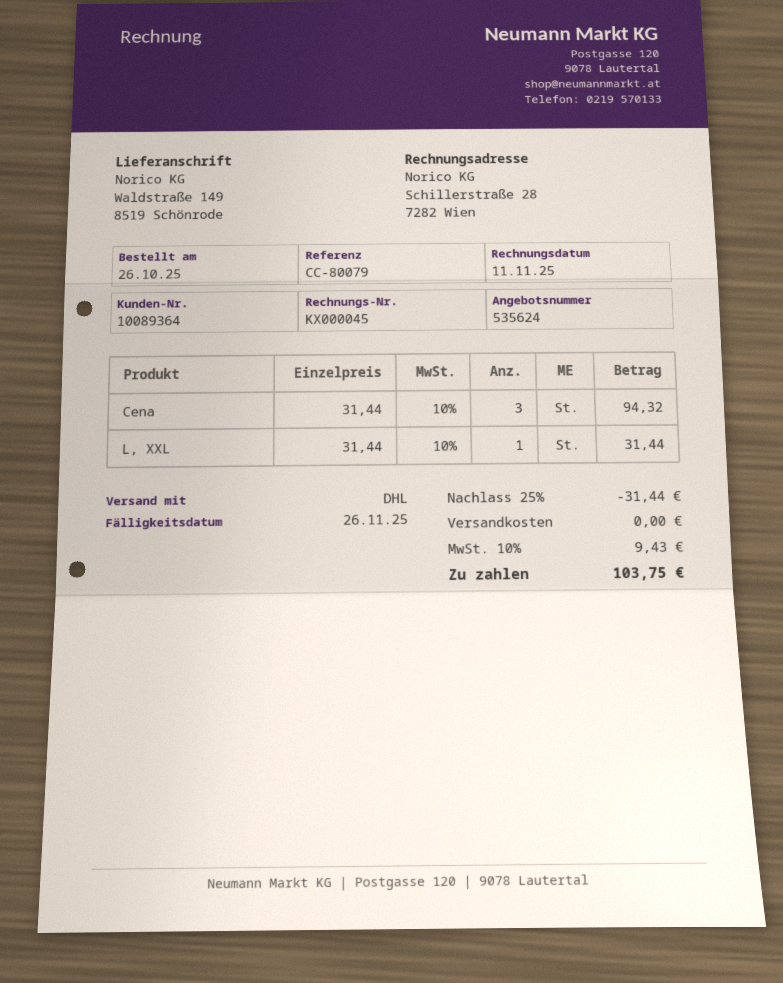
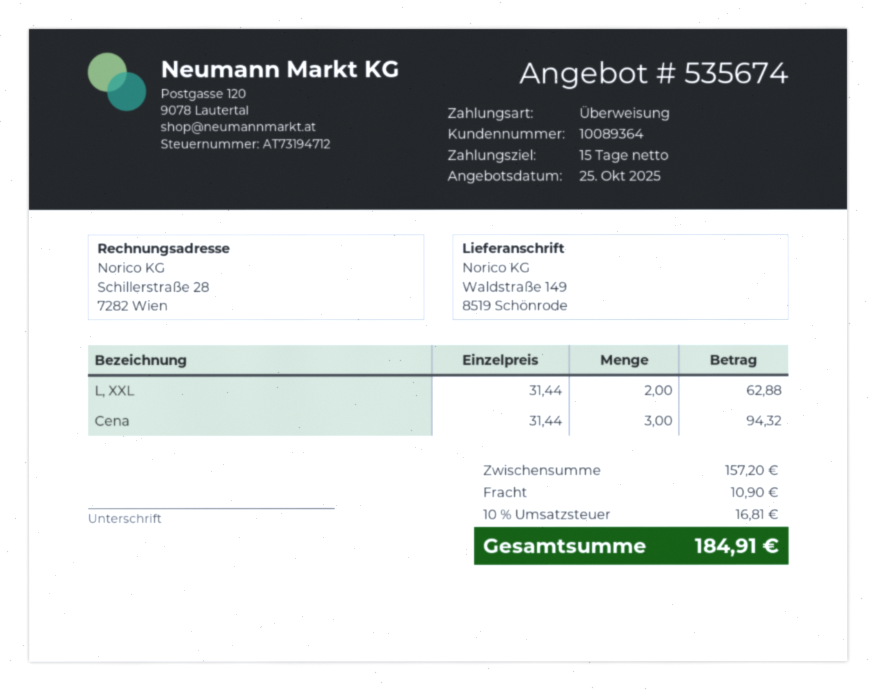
quote number: 535624 -> 535674
L, XXL: 1 x 31.44 = 31.44 -> 2 x 31.44 = 62.88
discount: 25% = 31.44 -> none
shipping: 0.00 -> 10.90
tax: 10% = 9.43 -> 10% = 16.81
total: 103.75 -> 184.91

